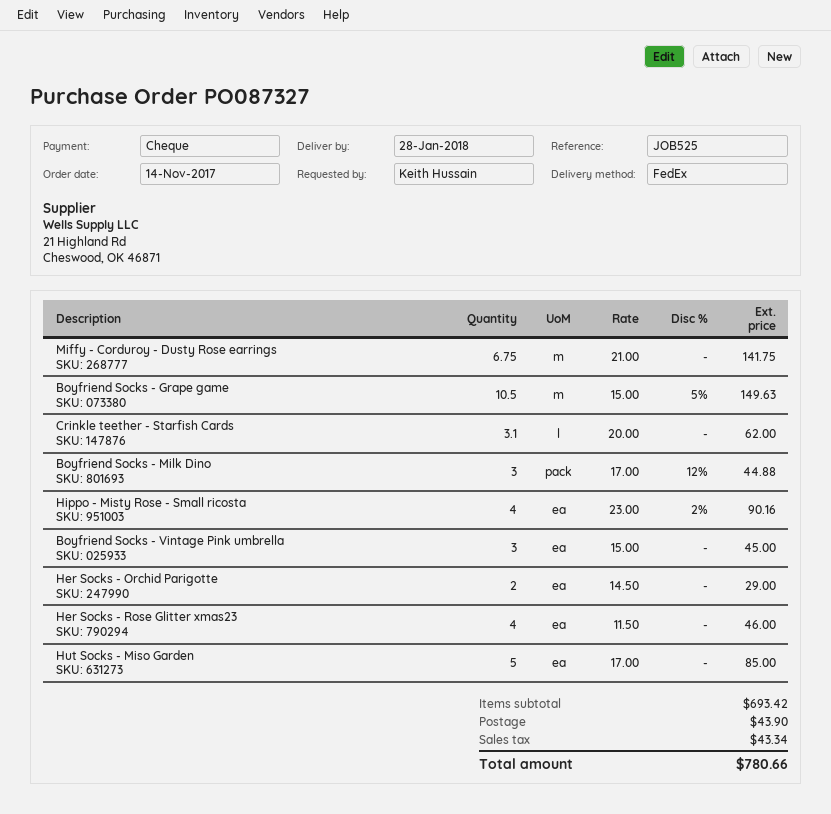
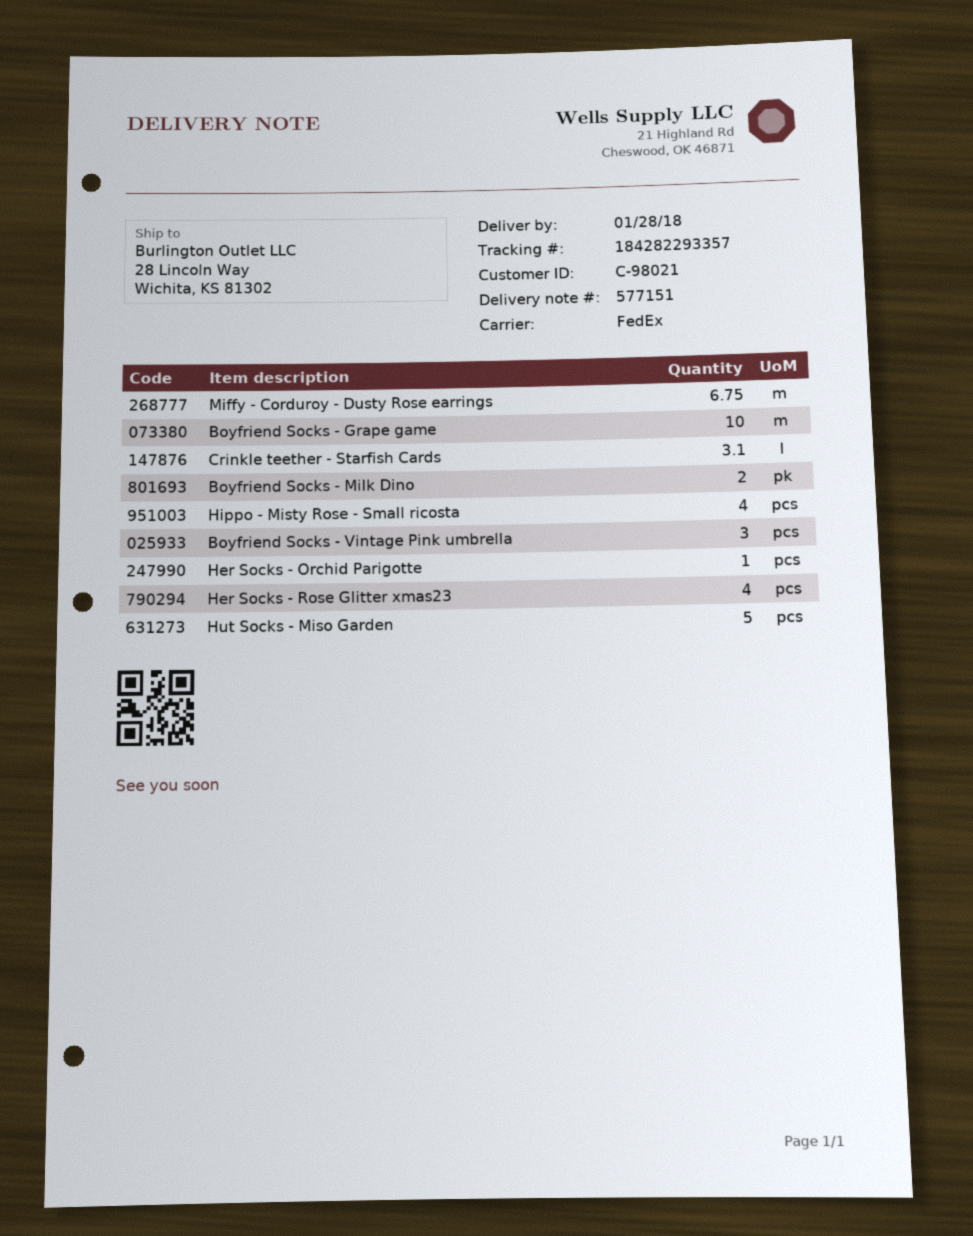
Boyfriend Socks - Grape game: 10.5 -> 10
Boyfriend Socks - Milk Dino: 3 -> 2
Her Socks - Orchid Parigotte: 2 -> 1

